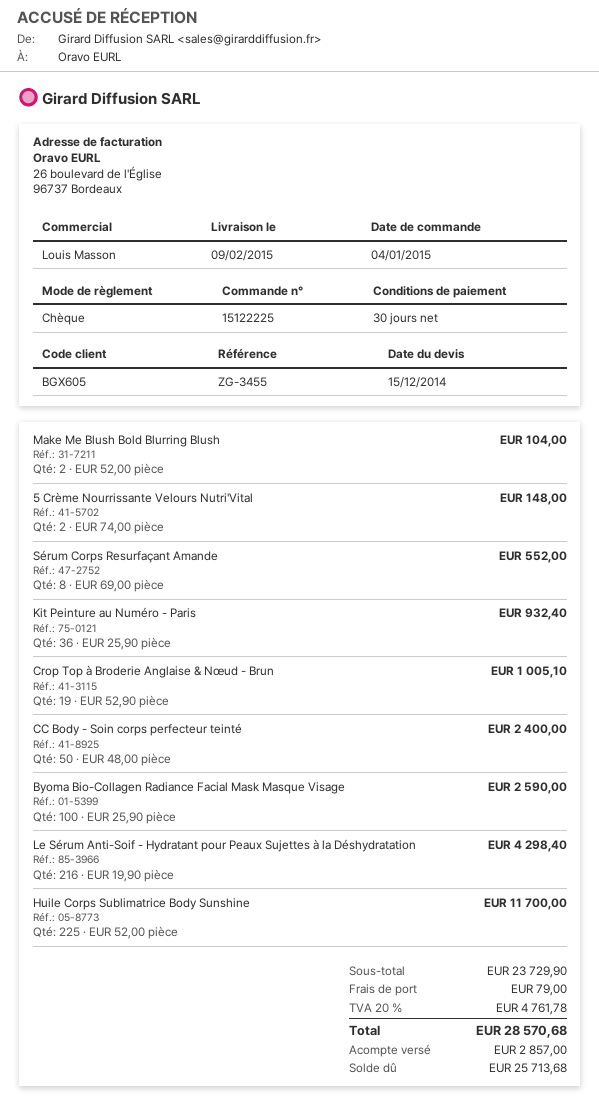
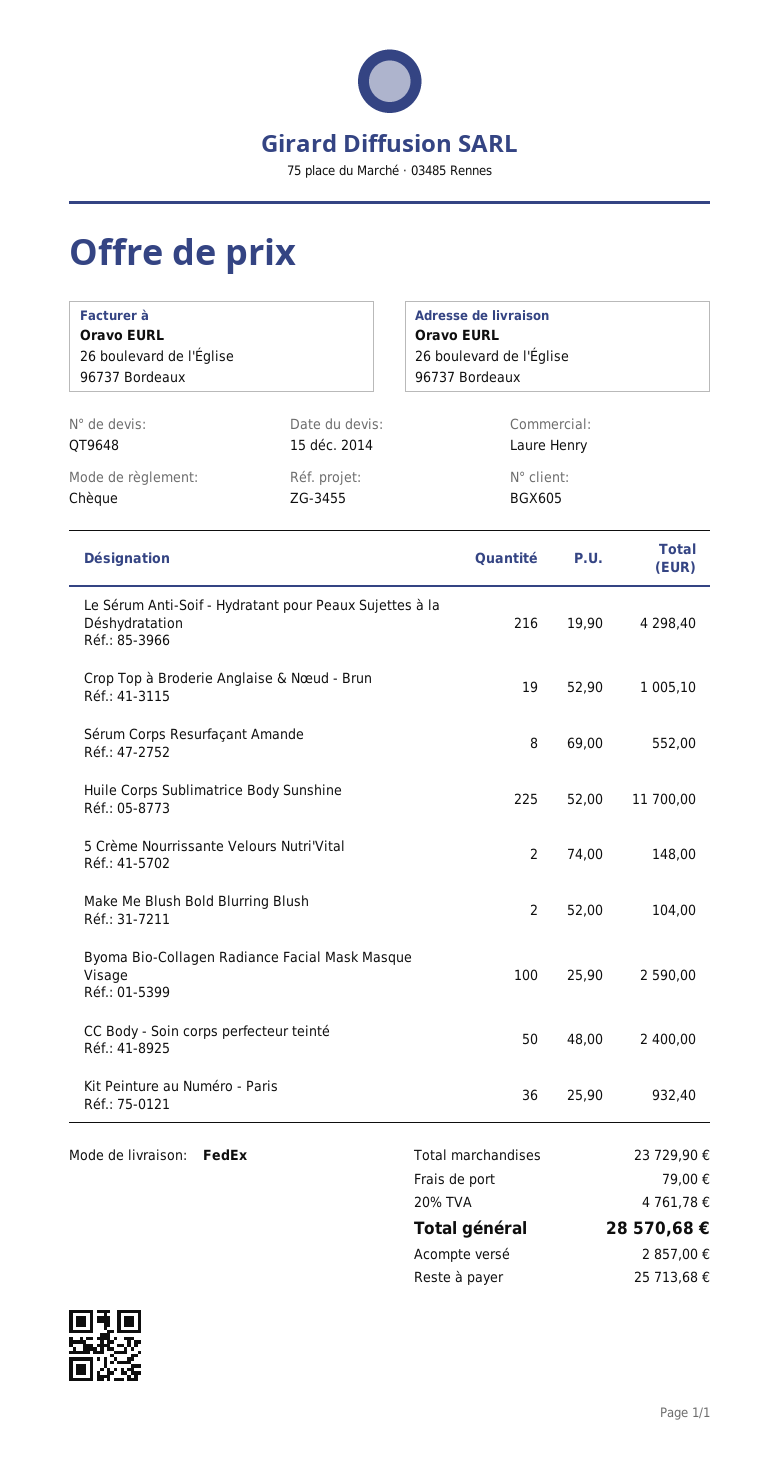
sales rep: Louis Masson -> Laure Henry

